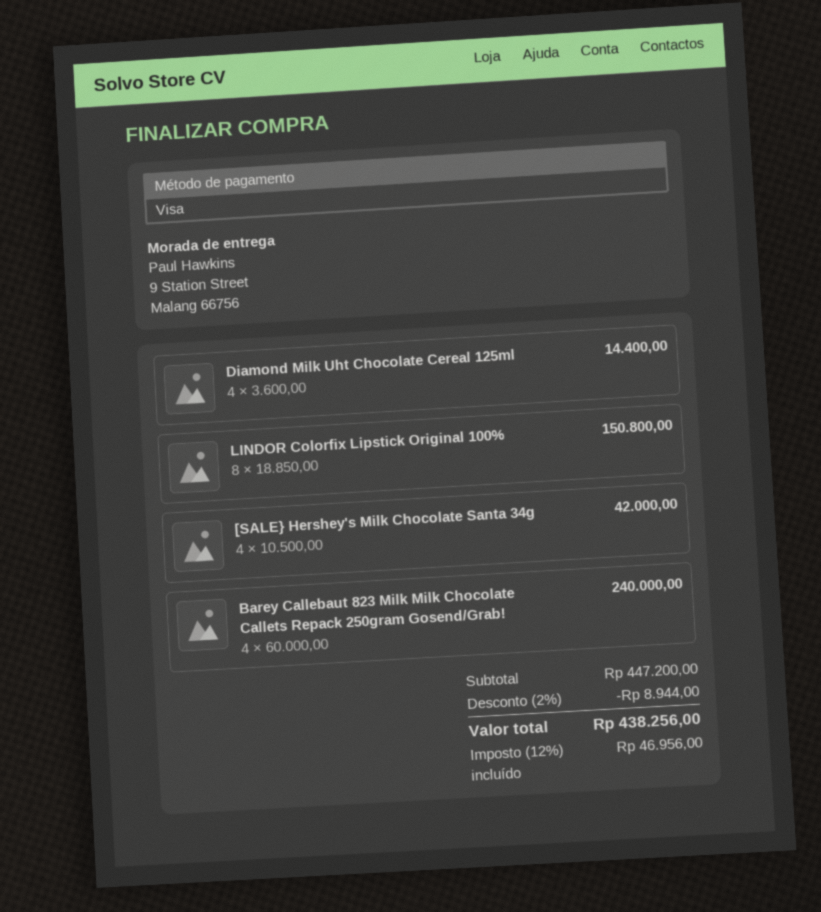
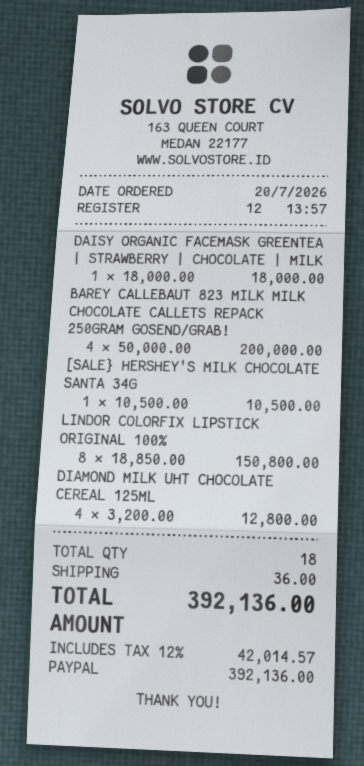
payment method: Visa -> PayPal
Diamond Milk Uht Chocolate Cereal 125ml: 4 x 3600.00 = 14400.00 -> 4 x 3200.00 = 12800.00
[SALE} Hershey's Milk Chocolate Santa 34g: 4 x 10500.00 = 42000.00 -> 1 x 10500.00 = 10500.00
Barey Callebaut 823 Milk Milk Chocolate Callets Repack 250gram Gosend/Grab!: 4 x 60000.00 = 240000.00 -> 4 x 50000.00 = 200000.00
DAISY ORGANIC FACEMASK GREENTEA | STRAWBERRY | CHOCOLATE | MILK: none -> 1 x 18000.00 = 18000.00
discount: 2% = 8944.00 -> none
shipping: none -> 36.00
tax: 12% = 46956.00 -> 12% = 42014.57
total: 438256.00 -> 392136.00

